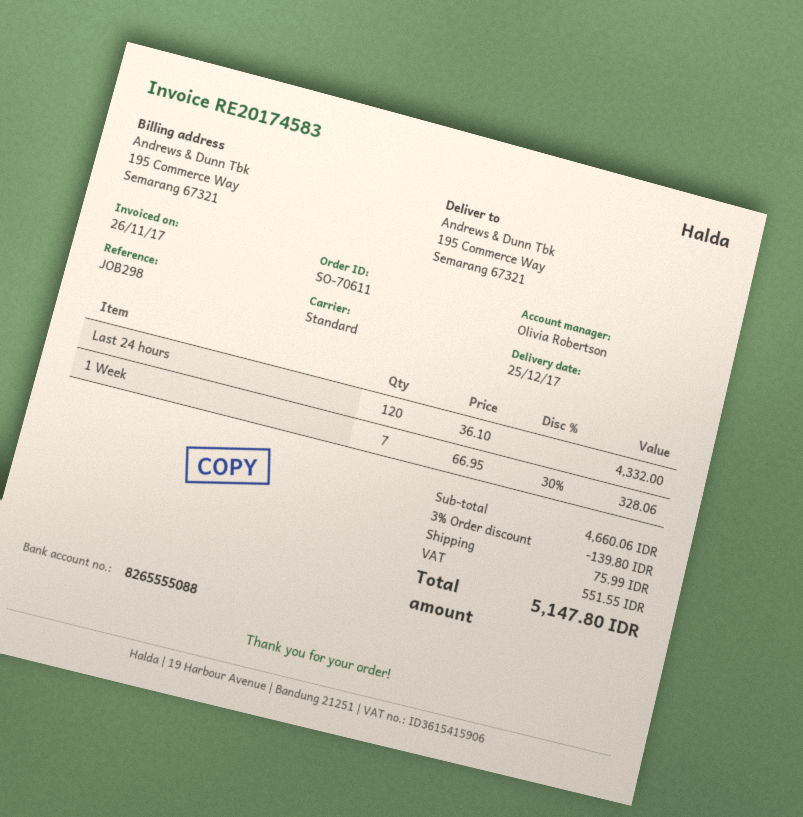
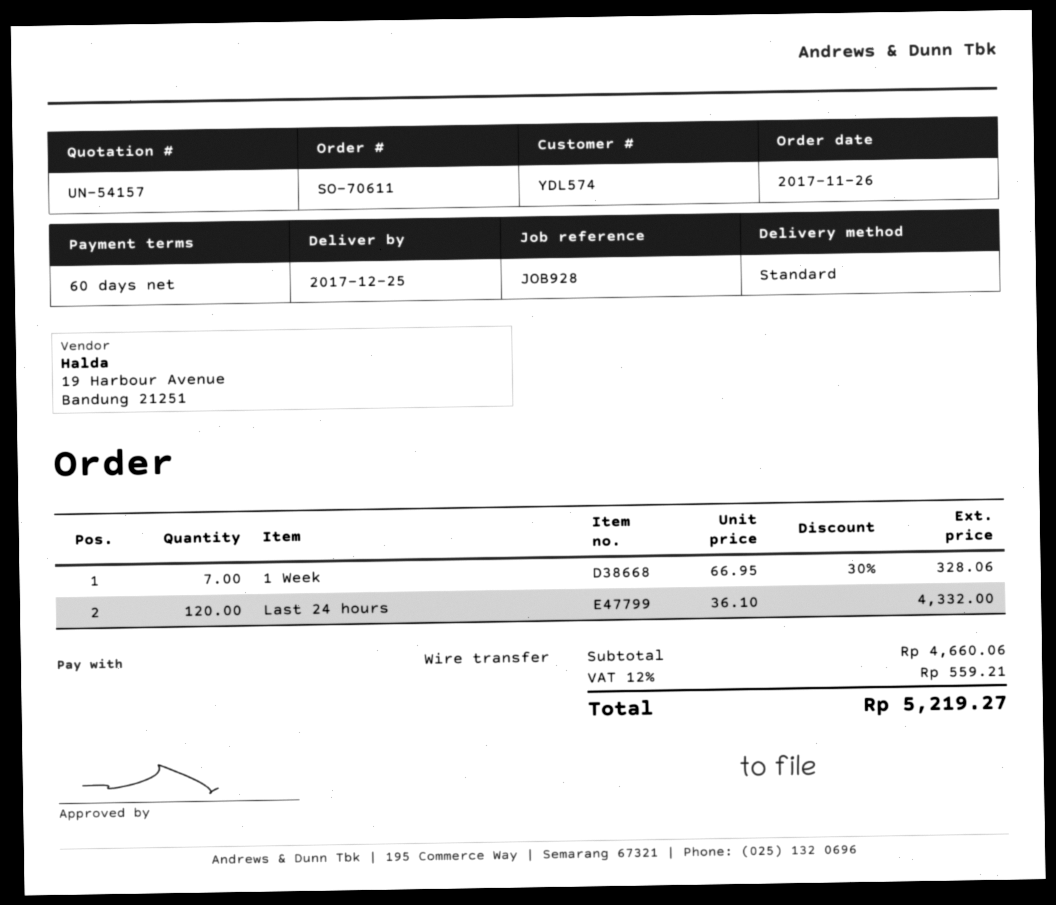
reference: JOB298 -> JOB928
discount: 3% = 139.80 -> none
shipping: 75.99 -> none
tax: 551.55 -> 559.21
total: 5147.80 -> 5219.27

